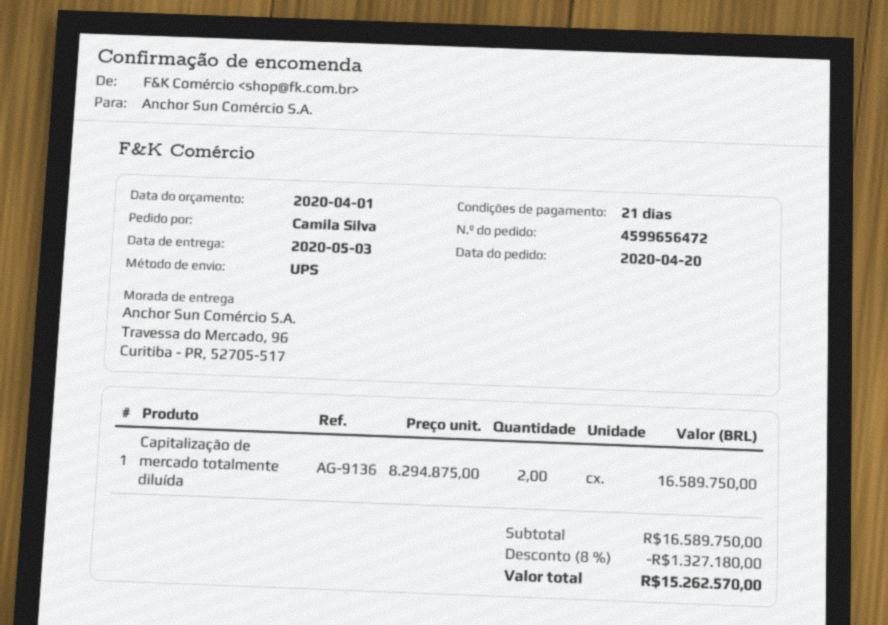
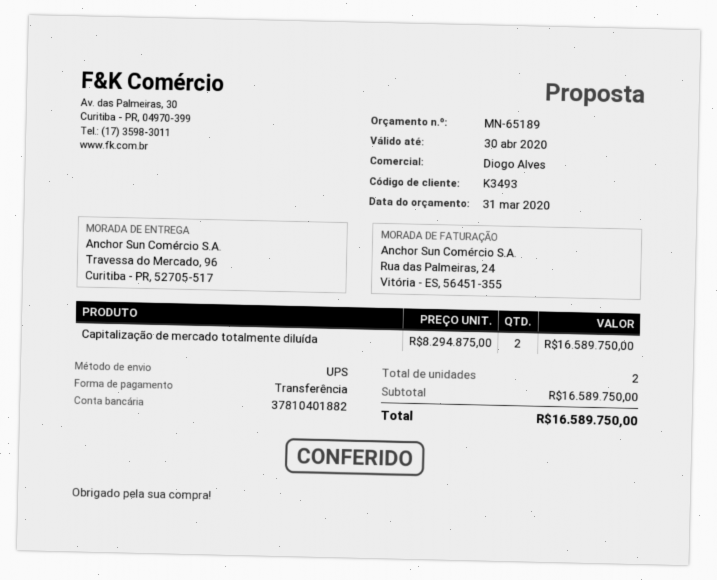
quote date: 2020-04-01 -> 2020-03-31
discount: 8% = 1327180.00 -> none
total: 15262570.00 -> 16589750.00

